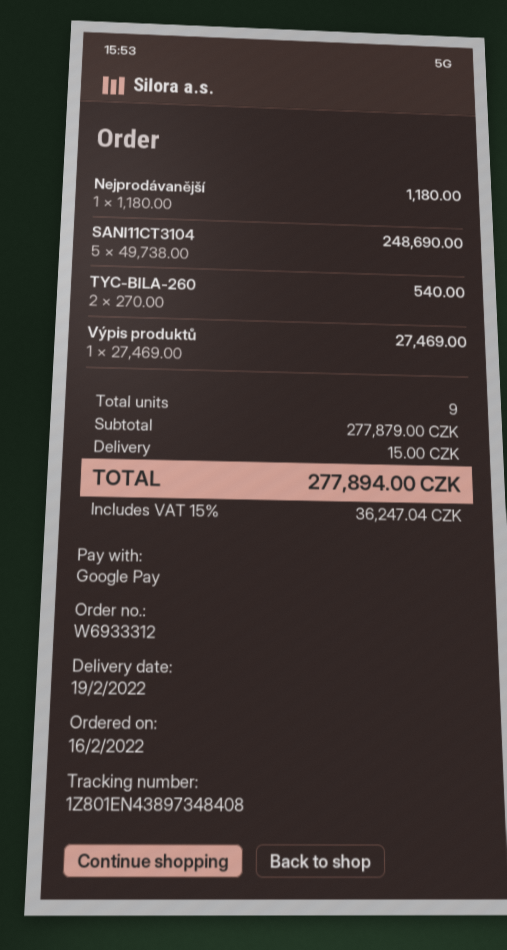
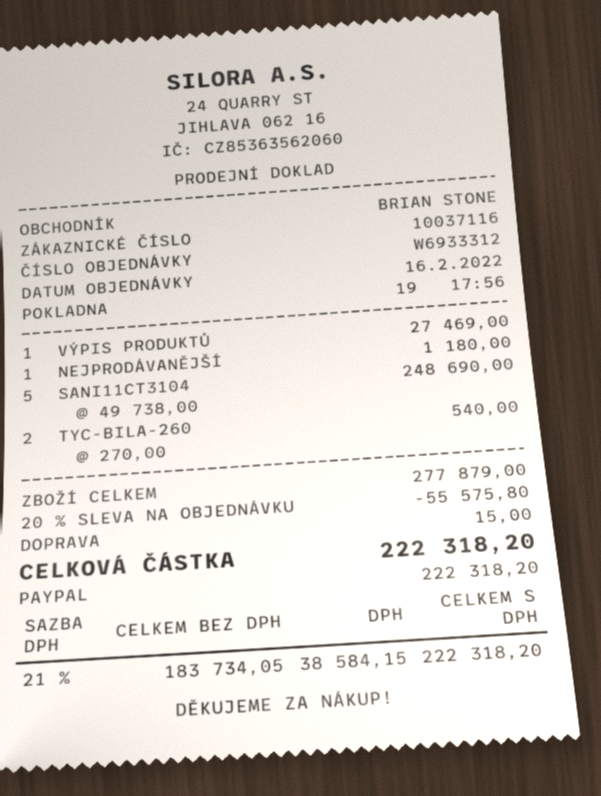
payment method: Google Pay -> PayPal
discount: none -> 20% = 55575.80
tax: 15% = 36247.04 -> 21% = 38584.15
total: 277894.00 -> 222318.20

